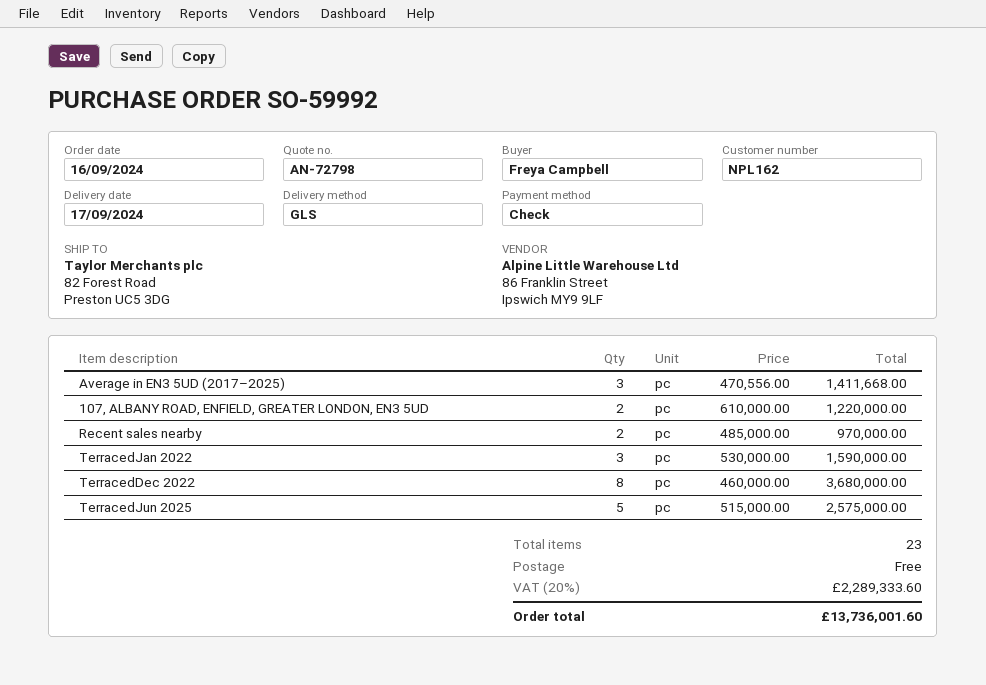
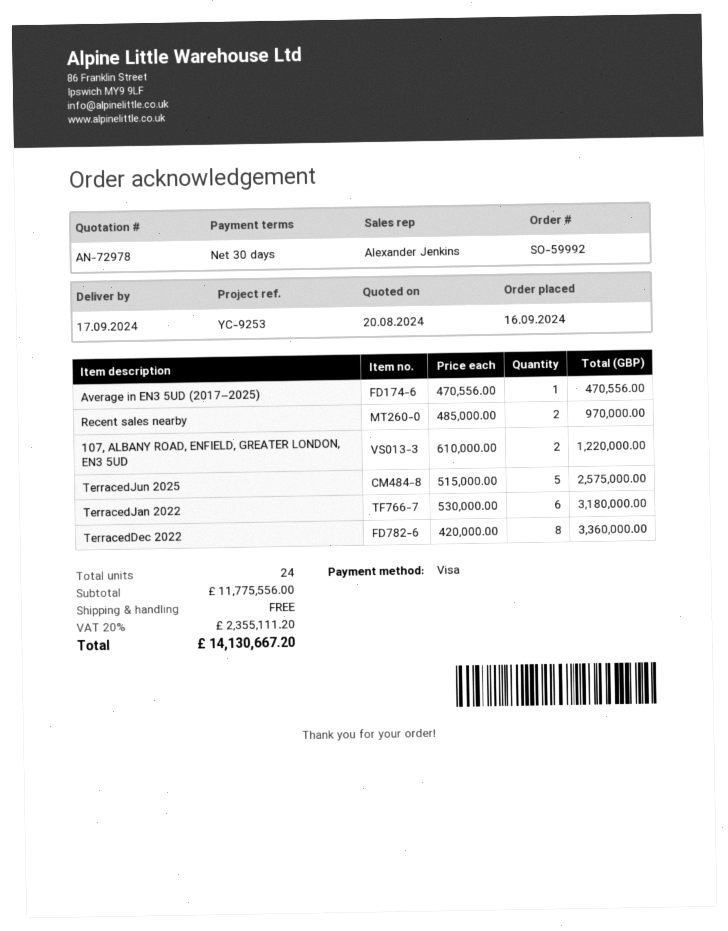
quote number: AN-72798 -> AN-72978
payment method: cheque -> Visa
Average in EN3 5UD (2017–2025): 3 x 470556.00 = 1411668.00 -> 1 x 470556.00 = 470556.00
TerracedJan 2022: 3 x 530000.00 = 1590000.00 -> 6 x 530000.00 = 3180000.00
TerracedDec 2022: 8 x 460000.00 = 3680000.00 -> 8 x 420000.00 = 3360000.00
total quantity: 23 -> 24
tax: 20% = 2289333.60 -> 20% = 2355111.20
total: 13736001.60 -> 14130667.20

